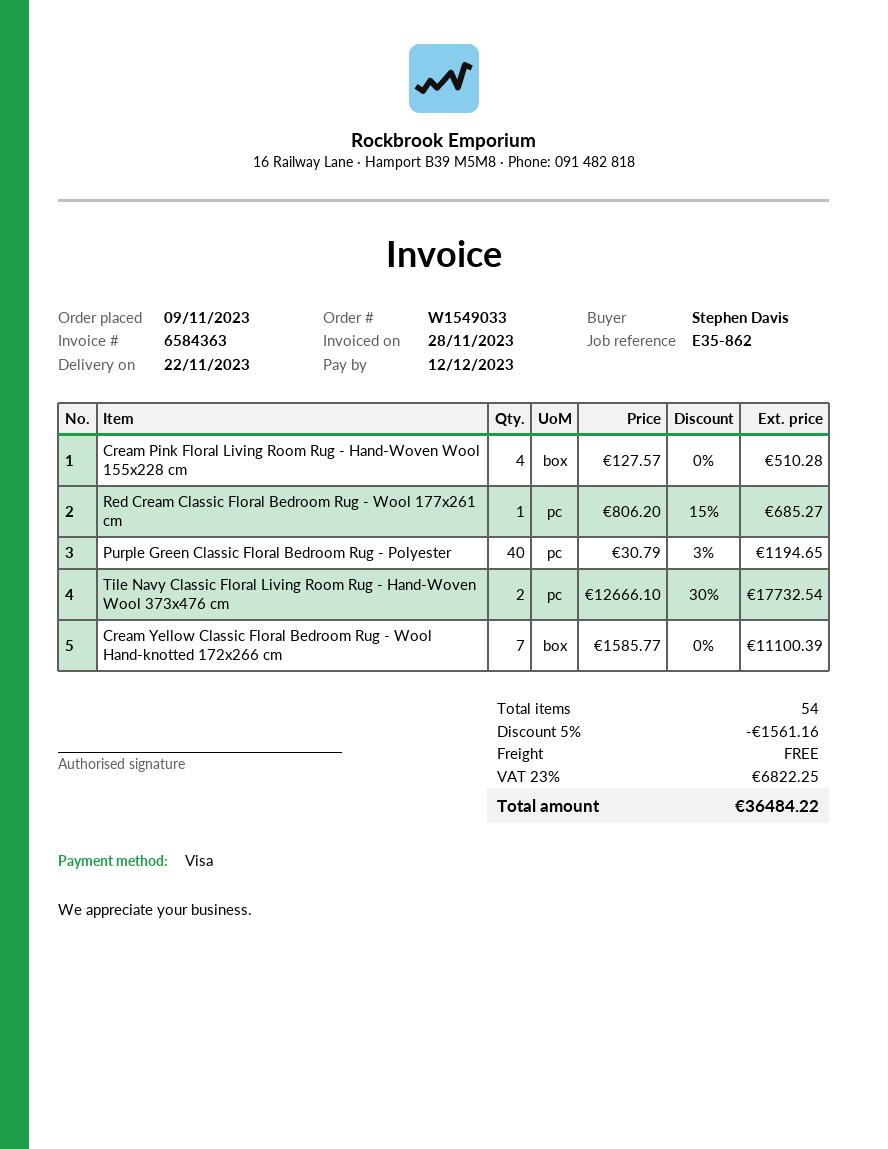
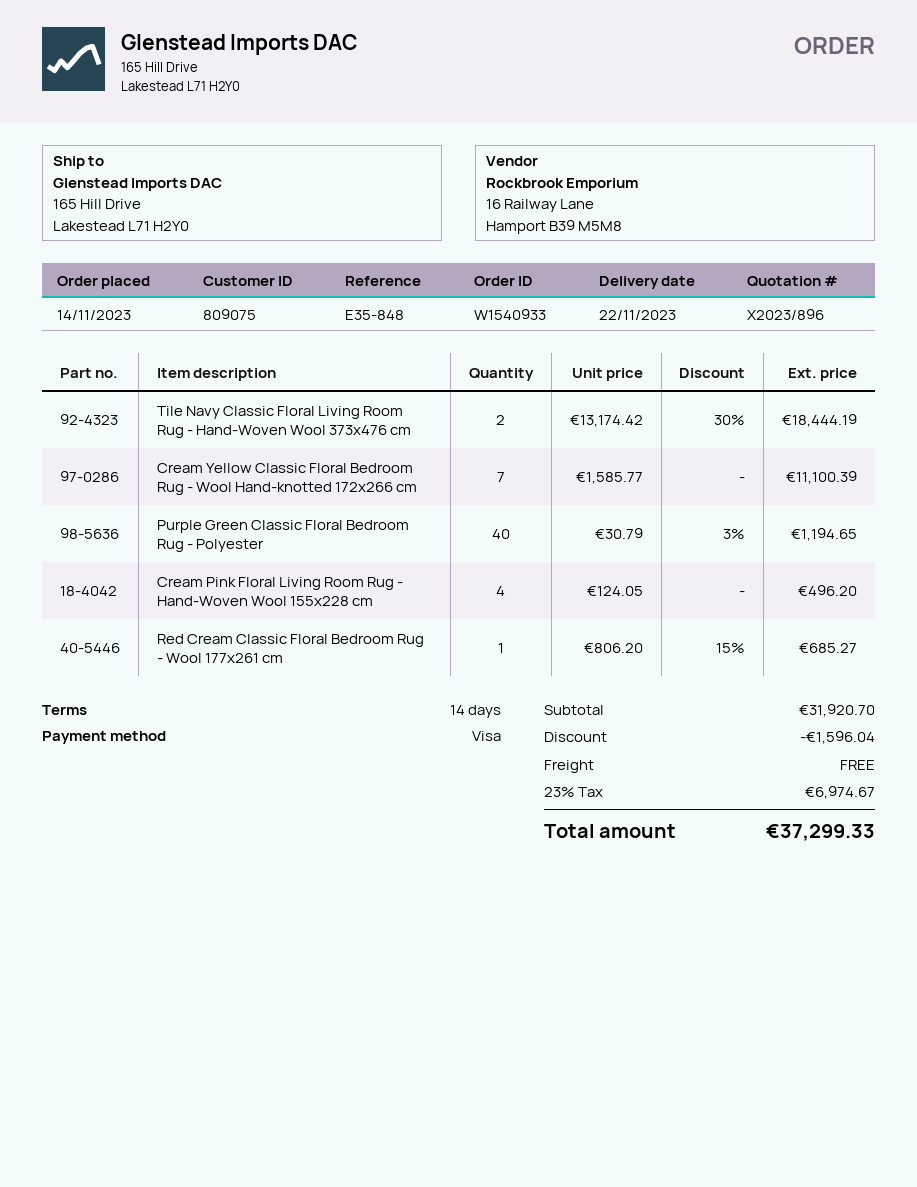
order number: W1549033 -> W1540933
order date: 2023-11-09 -> 2023-11-14
reference: E35-862 -> E35-848
Cream Pink Floral Living Room Rug - Hand-Woven Wool 155x228 cm: 4 x 127.57 = 510.28 -> 4 x 124.05 = 496.20
Tile Navy Classic Floral Living Room Rug - Hand-Woven Wool 373x476 cm: 2 x 12666.10 - 30% = 17732.54 -> 2 x 13174.42 - 30% = 18444.19
discount: 1561.16 -> 1596.04
tax: 23% = 6822.25 -> 23% = 6974.67
total: 36484.22 -> 37299.33

